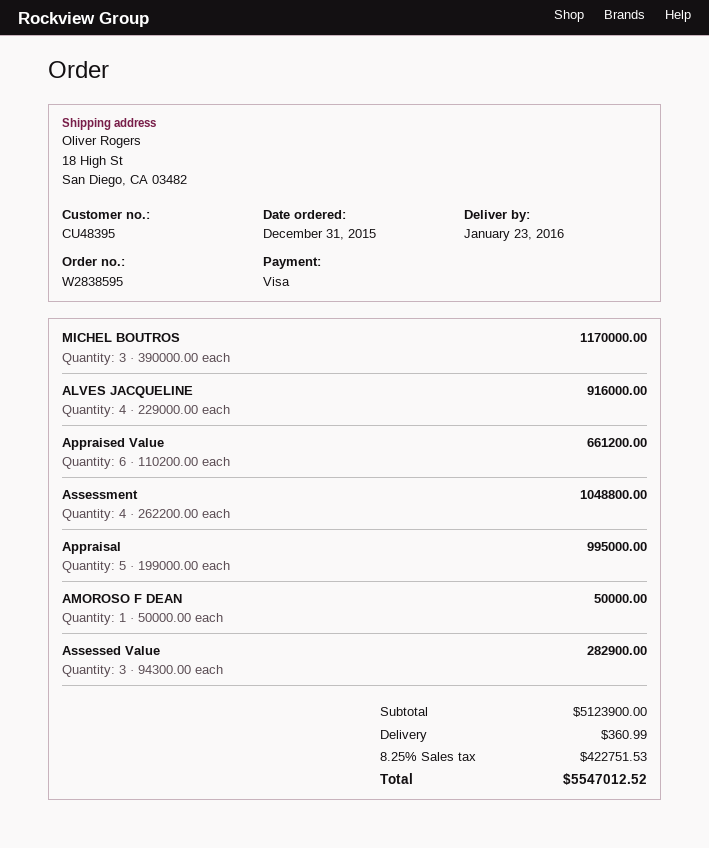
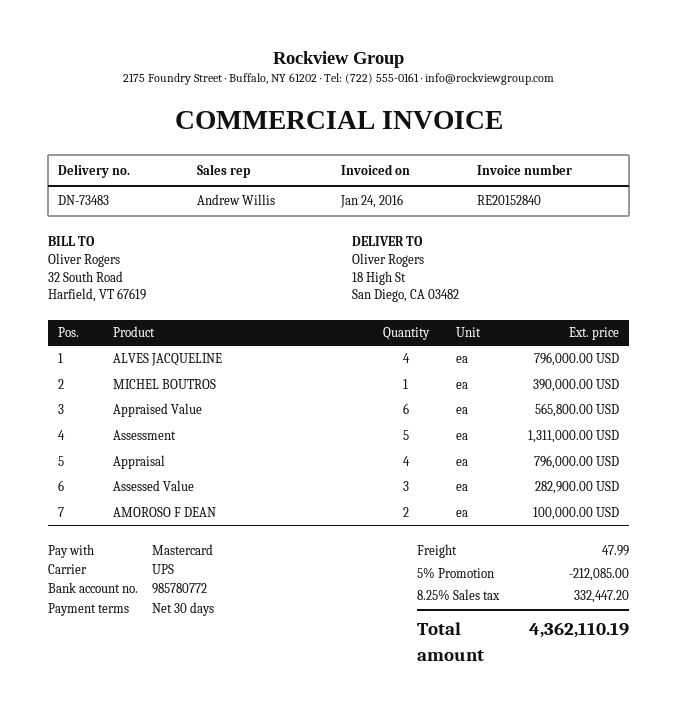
payment method: Visa -> Mastercard
MICHEL BOUTROS: 3 for 1170000.00 -> 1 for 390000.00
ALVES JACQUELINE: 4 for 916000.00 -> 4 for 796000.00
Appraised Value: 6 for 661200.00 -> 6 for 565800.00
Assessment: 4 for 1048800.00 -> 5 for 1311000.00
Appraisal: 5 for 995000.00 -> 4 for 796000.00
AMOROSO F DEAN: 1 for 50000.00 -> 2 for 100000.00
discount: none -> 5% = 212085.00
shipping: 360.99 -> 47.99
tax: 8.25% = 422751.53 -> 8.25% = 332447.20
total: 5547012.52 -> 4362110.19

